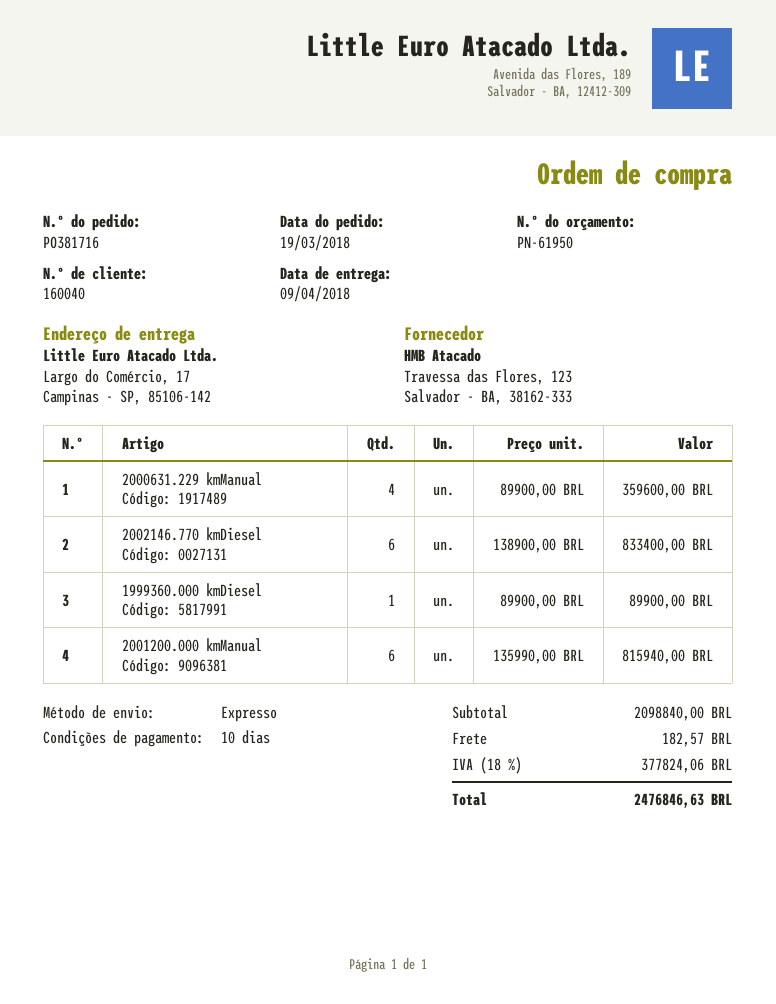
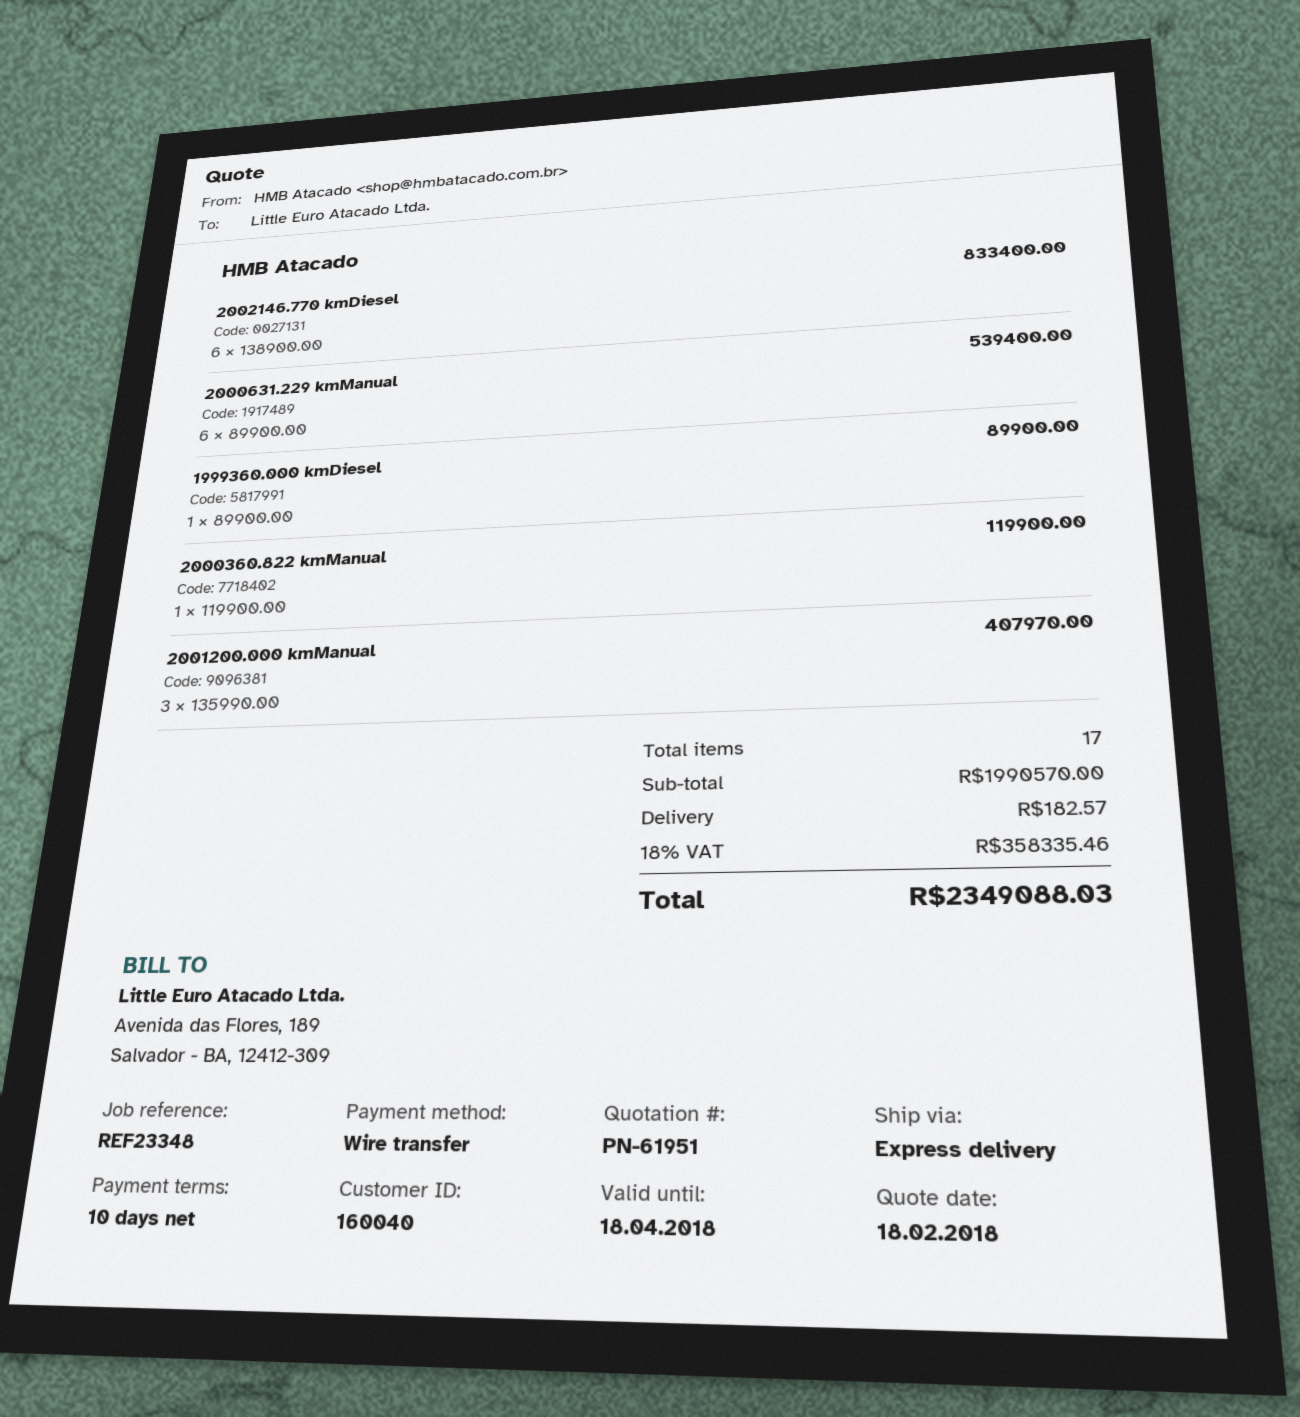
quote number: PN-61950 -> PN-61951
2000631.229 kmManual: 4 x 89900.00 = 359600.00 -> 6 x 89900.00 = 539400.00
2001200.000 kmManual: 6 x 135990.00 = 815940.00 -> 3 x 135990.00 = 407970.00
2000360.822 kmManual: none -> 1 x 119900.00 = 119900.00
subtotal: 2098840.00 -> 1990570.00
tax: 18% = 377824.06 -> 18% = 358335.46
total: 2476846.63 -> 2349088.03

